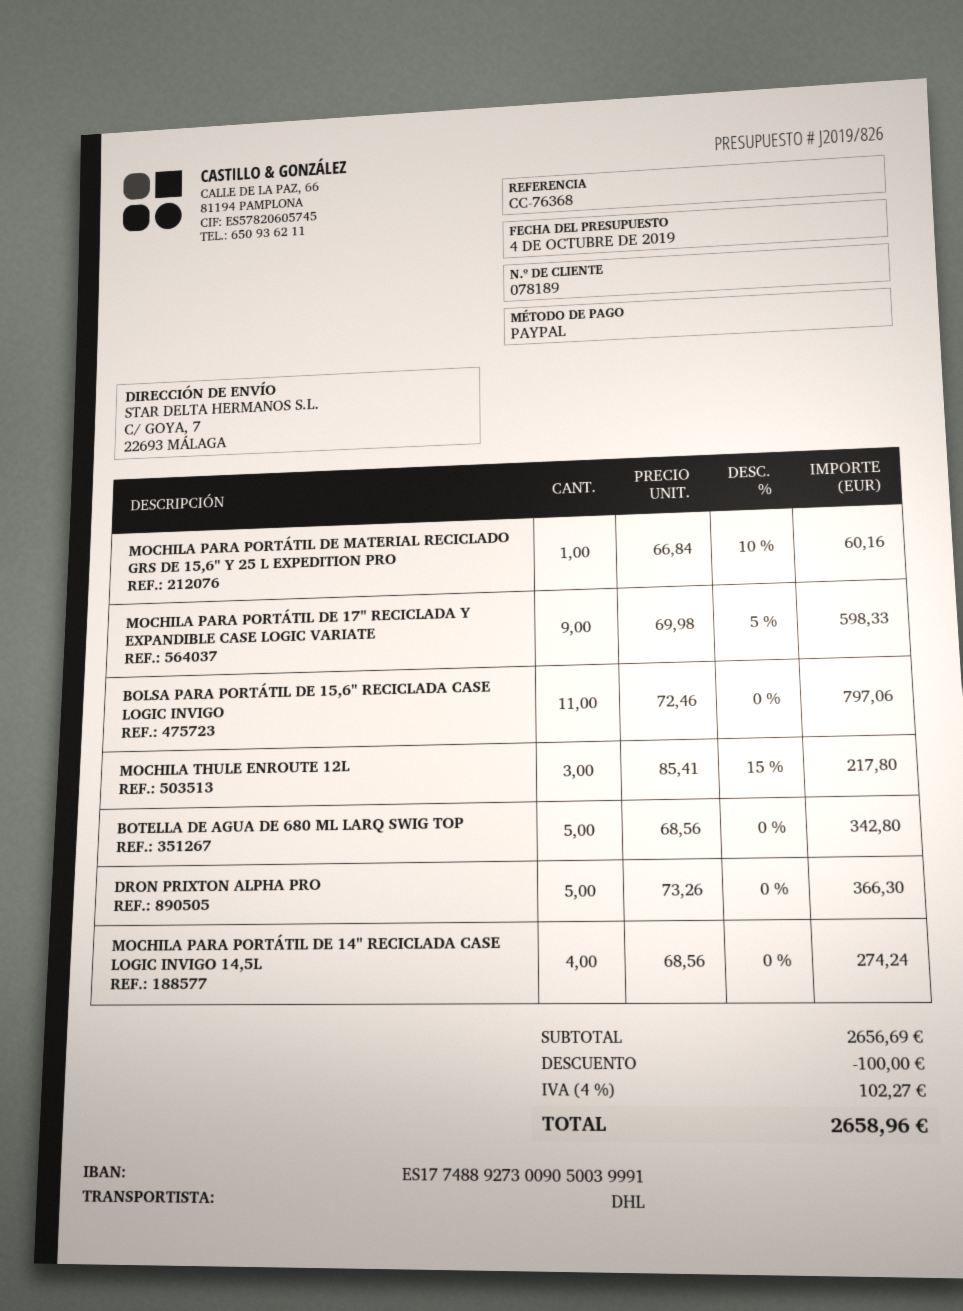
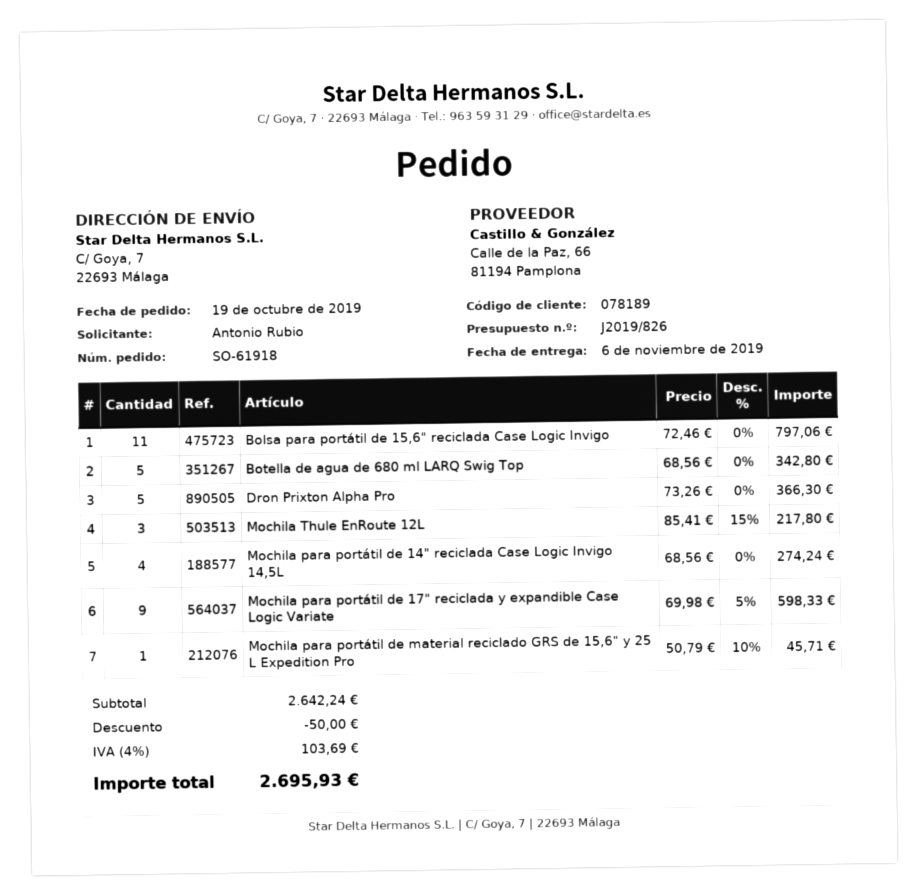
MOCHILA PARA PORTÁTIL DE MATERIAL RECICLADO GRS DE 15,6" Y 25 L EXPEDITION PRO: 1 x 66.84 - 10% = 60.16 -> 1 x 50.79 - 10% = 45.71
subtotal: 2656.69 -> 2642.24
discount: 100.00 -> 50.00
tax: 4% = 102.27 -> 4% = 103.69
total: 2658.96 -> 2695.93

